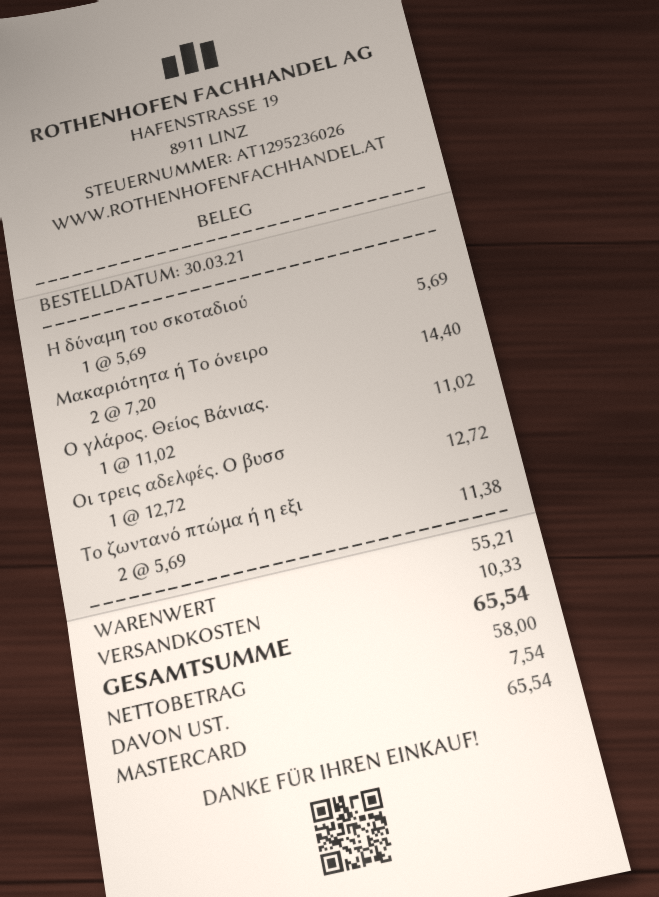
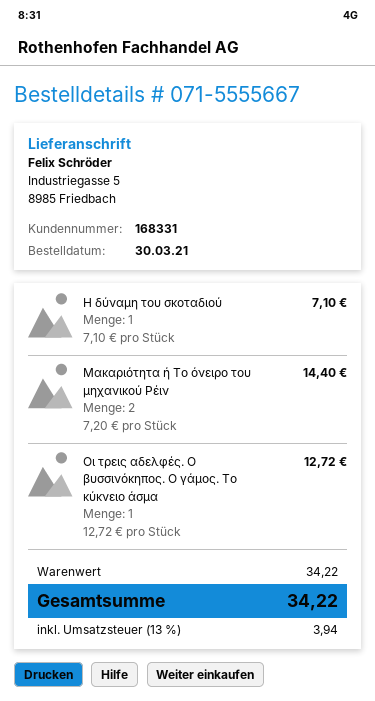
Η δύναμη του σκοταδιού: 1 x 5.69 = 5.69 -> 1 x 7.10 = 7.10
Ο γλάρος. Θείος Βάνιας.: 1 x 11.02 = 11.02 -> none
Το ζωντανό πτώμα ή η εξι: 2 x 5.69 = 11.38 -> none
subtotal: 55.21 -> 34.22
shipping: 10.33 -> none
tax: 7.54 -> 3.94
total: 65.54 -> 34.22

